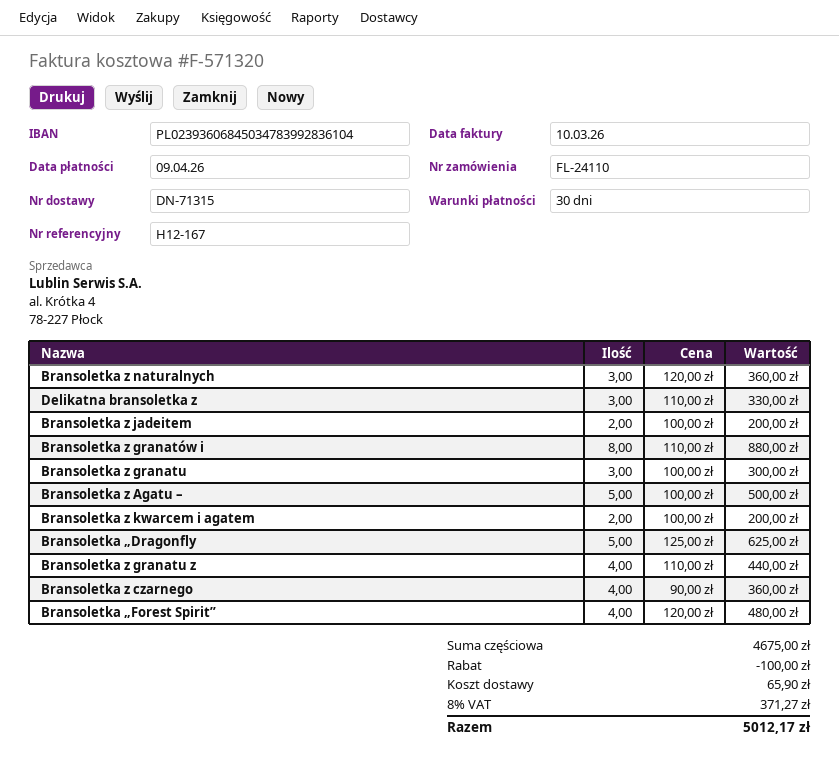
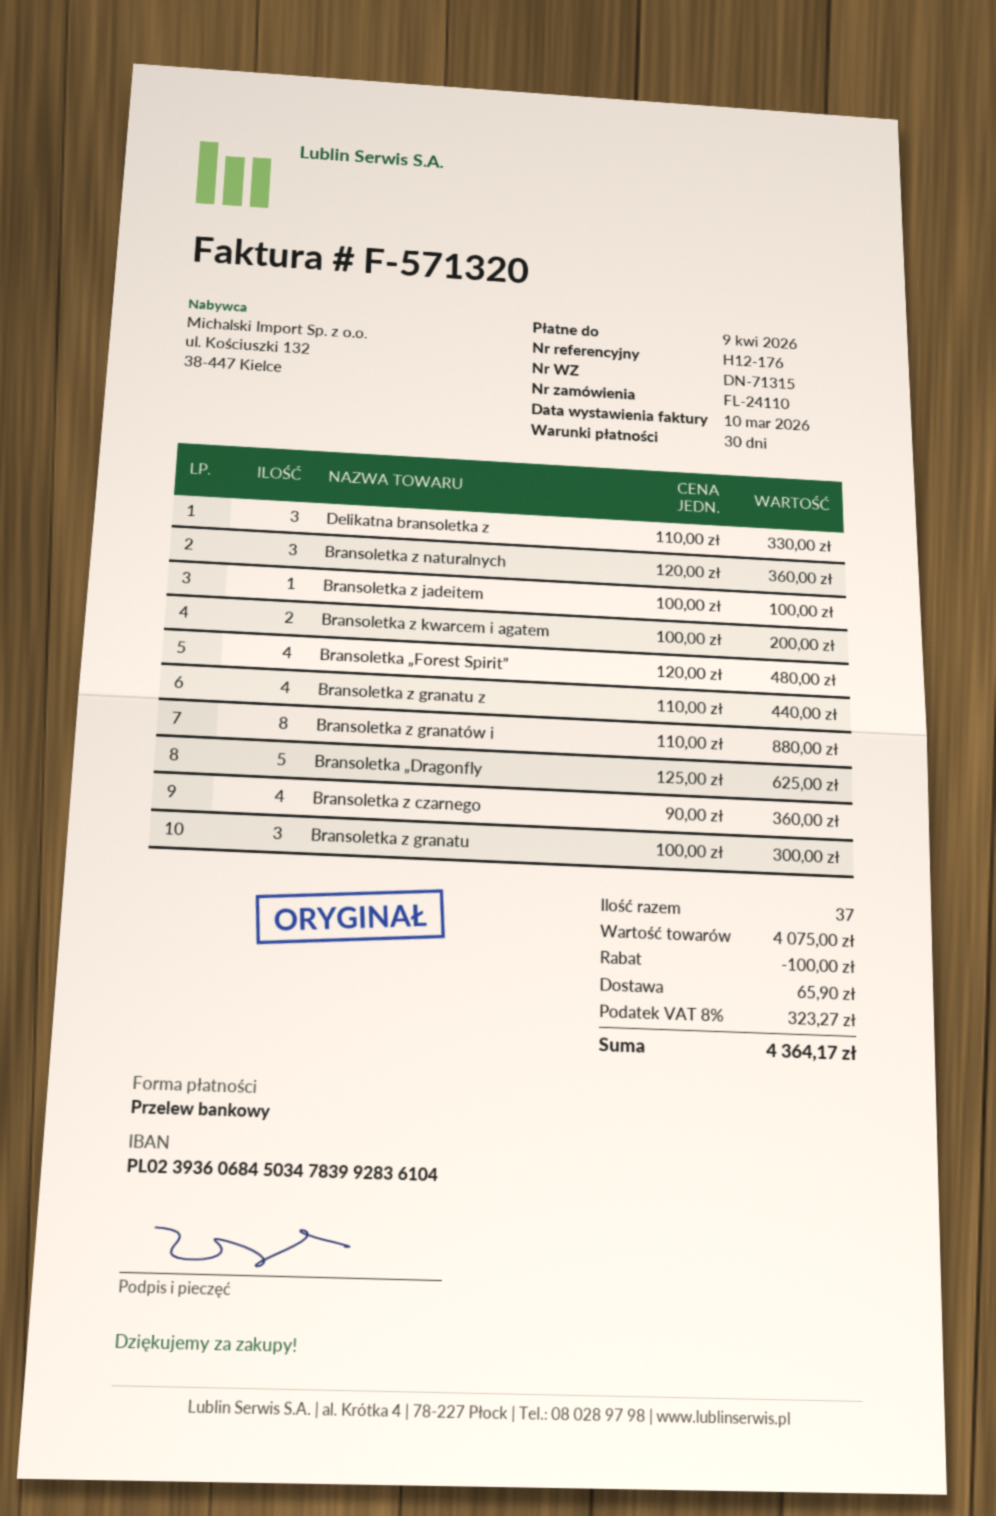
reference: H12-167 -> H12-176
Bransoletka z jadeitem: 2 x 100.00 = 200.00 -> 1 x 100.00 = 100.00
Bransoletka z Agatu –: 5 x 100.00 = 500.00 -> none
subtotal: 4675.00 -> 4075.00
tax: 8% = 371.27 -> 8% = 323.27
total: 5012.17 -> 4364.17

